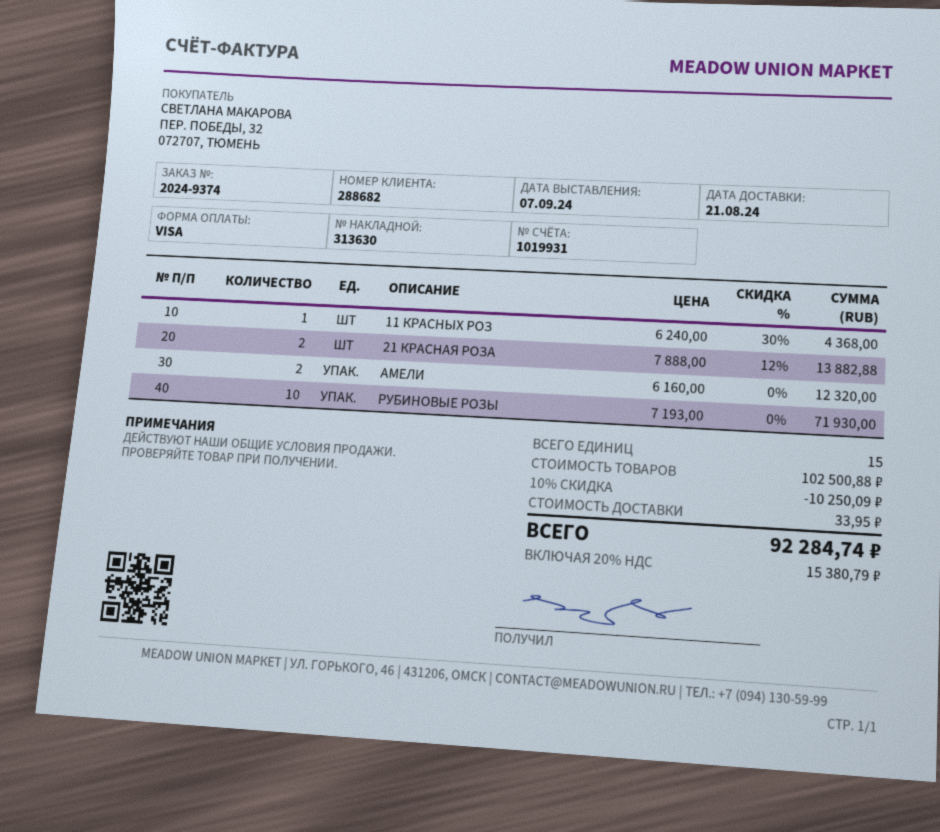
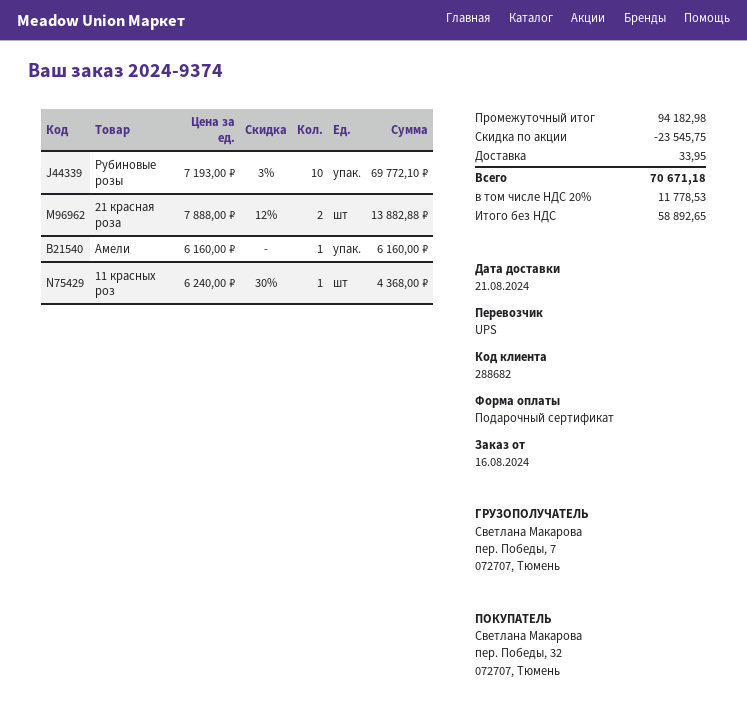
payment method: Visa -> gift card
АМЕЛИ: 2 x 6160.00 = 12320.00 -> 1 x 6160.00 = 6160.00
РУБИНОВЫЕ РОЗЫ: 10 x 7193.00 = 71930.00 -> 10 x 7193.00 - 3% = 69772.10
subtotal: 102500.88 -> 94182.98
discount: 10250.09 -> 23545.75
tax: 20% = 15380.79 -> 20% = 11778.53
total: 92284.74 -> 70671.18

